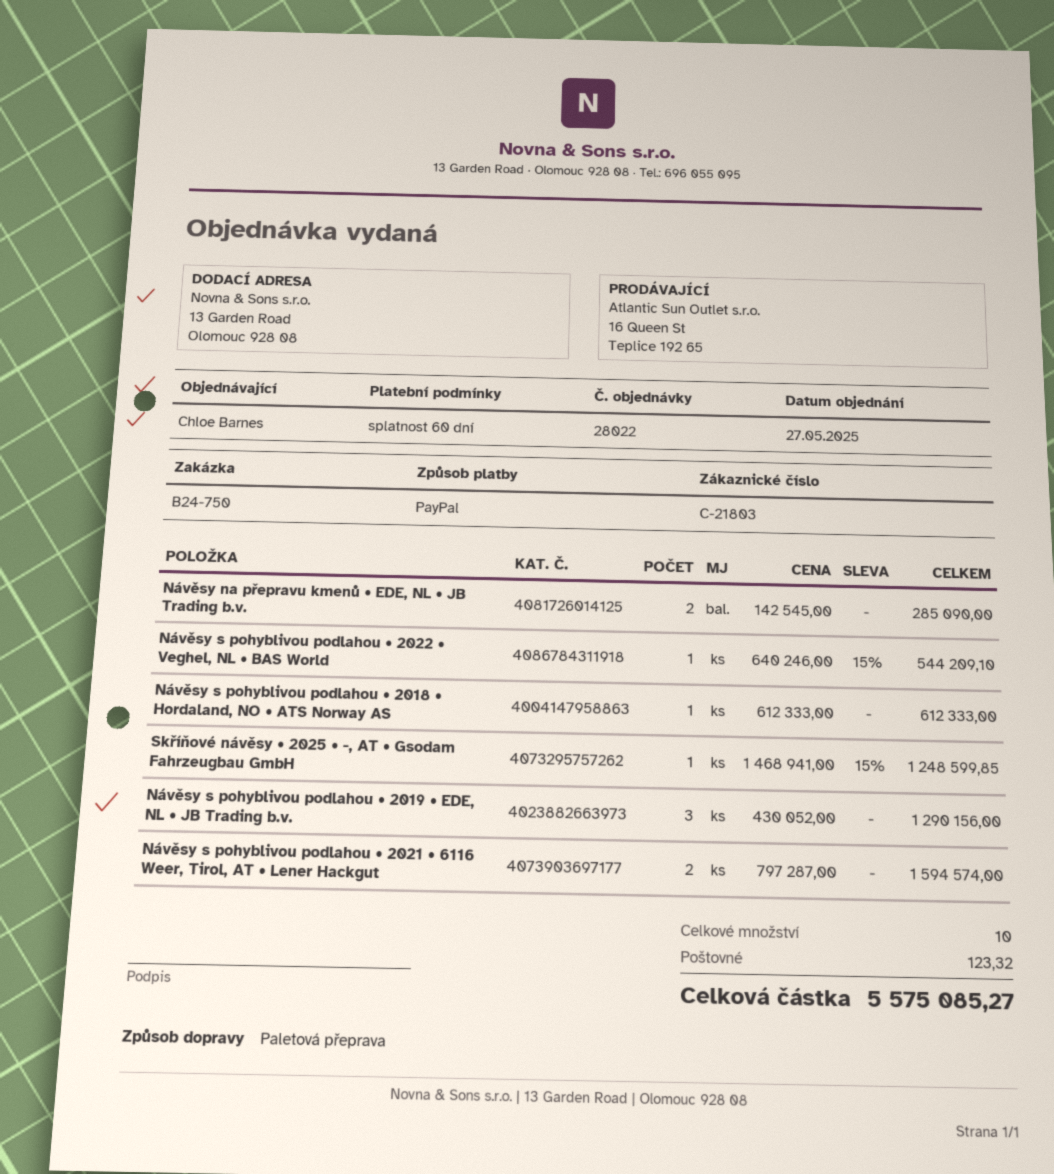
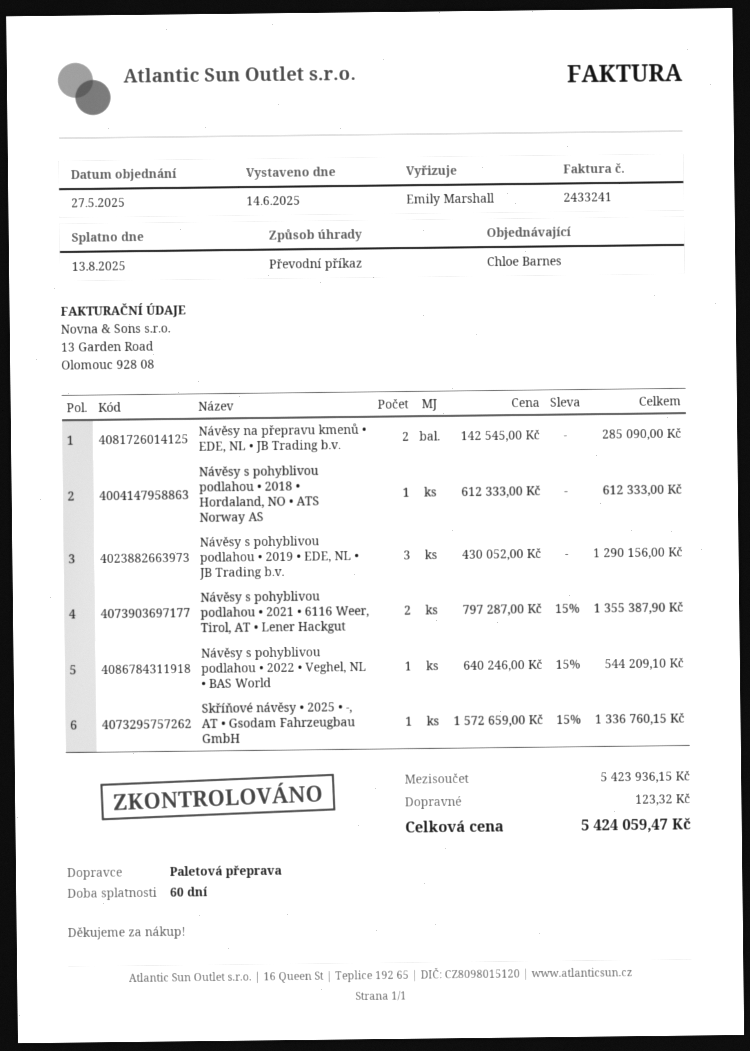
payment method: PayPal -> bank transfer
Skříňové návěsy • 2025 • -, AT • Gsodam Fahrzeugbau GmbH: 1 x 1468941.00 - 15% = 1248599.85 -> 1 x 1572659.00 - 15% = 1336760.15
Návěsy s pohyblivou podlahou • 2021 • 6116 Weer, Tirol, AT • Lener Hackgut: 2 x 797287.00 = 1594574.00 -> 2 x 797287.00 - 15% = 1355387.90
total: 5575085.27 -> 5424059.47

